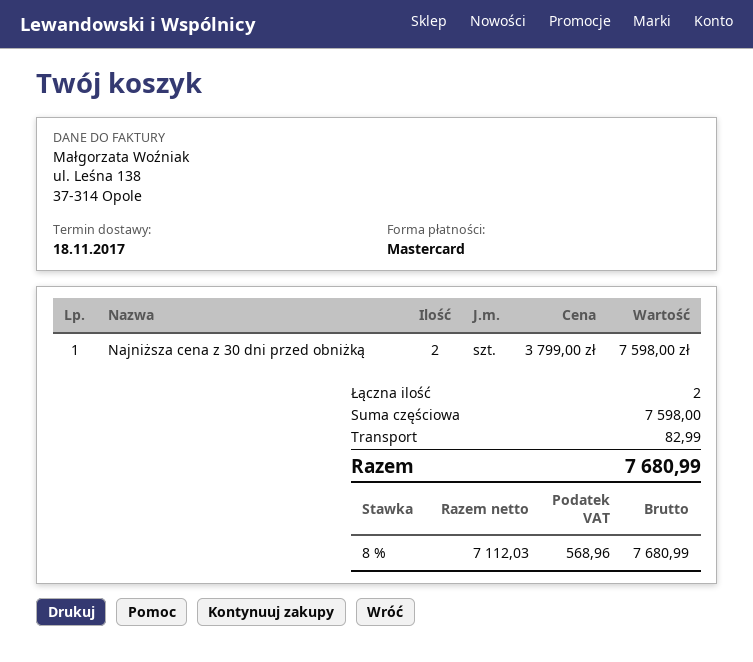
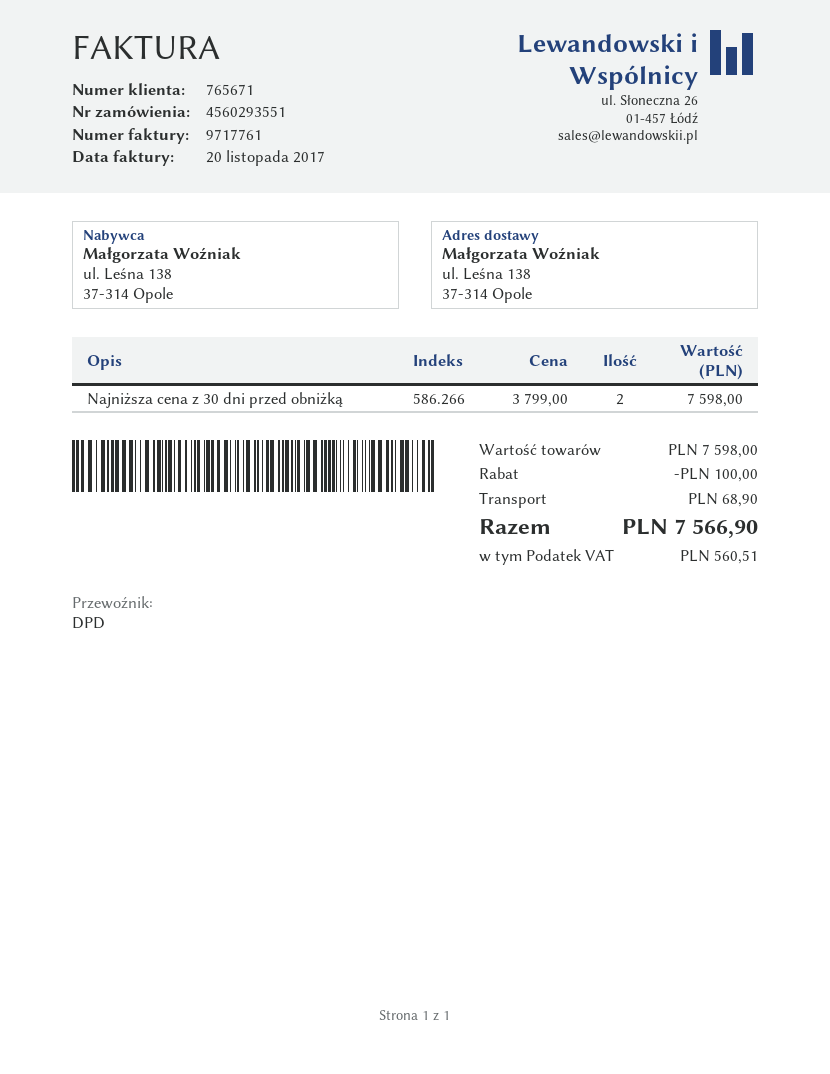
discount: none -> 100.00
shipping: 82.99 -> 68.90
tax: 568.96 -> 560.51
total: 7680.99 -> 7566.90

